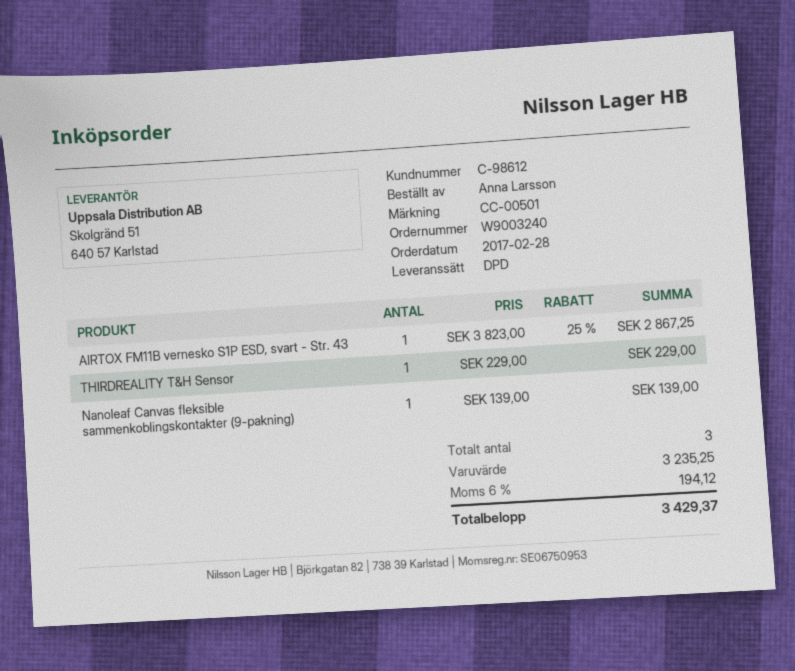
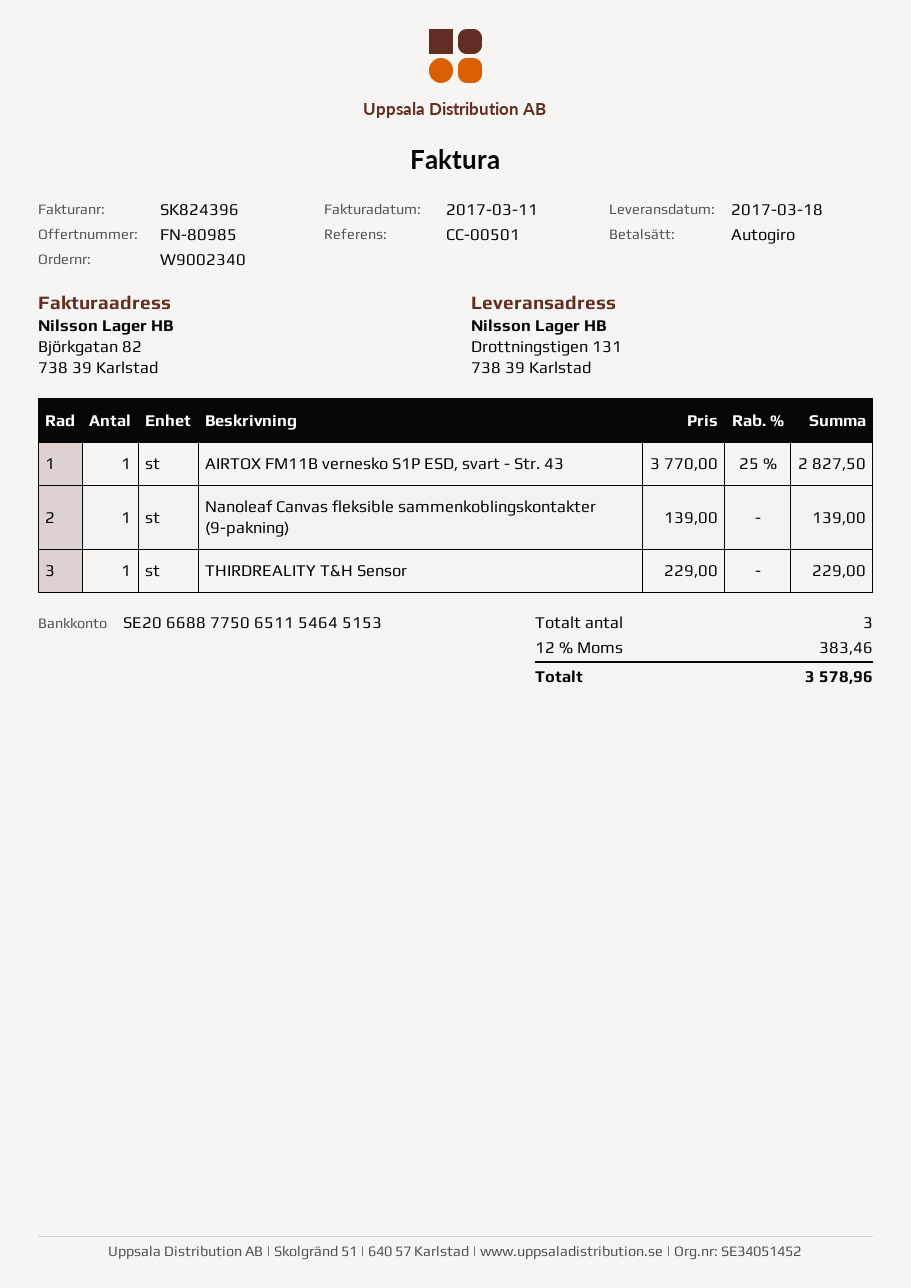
order number: W9003240 -> W9002340
AIRTOX FM11B vernesko S1P ESD, svart - Str. 43: 1 x 3823.00 - 25% = 2867.25 -> 1 x 3770.00 - 25% = 2827.50
tax: 6% = 194.12 -> 12% = 383.46
total: 3429.37 -> 3578.96

